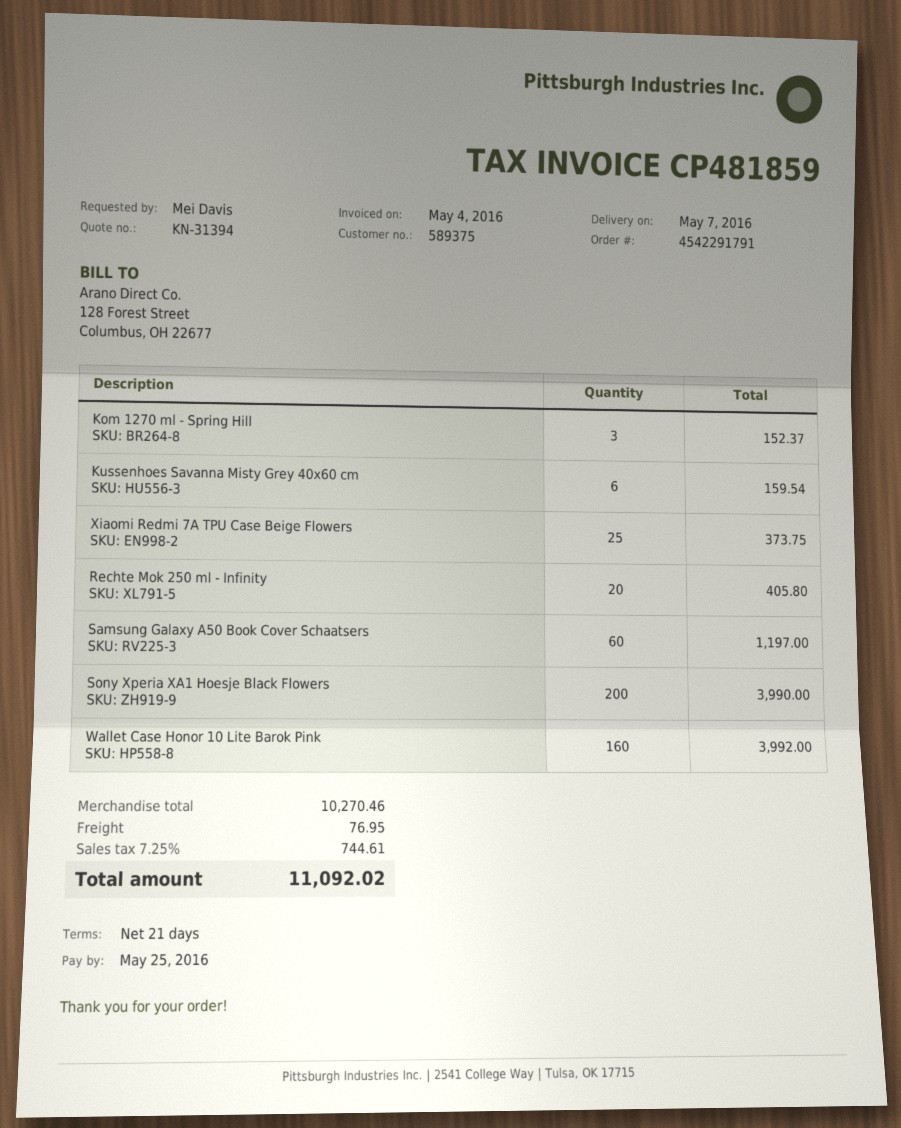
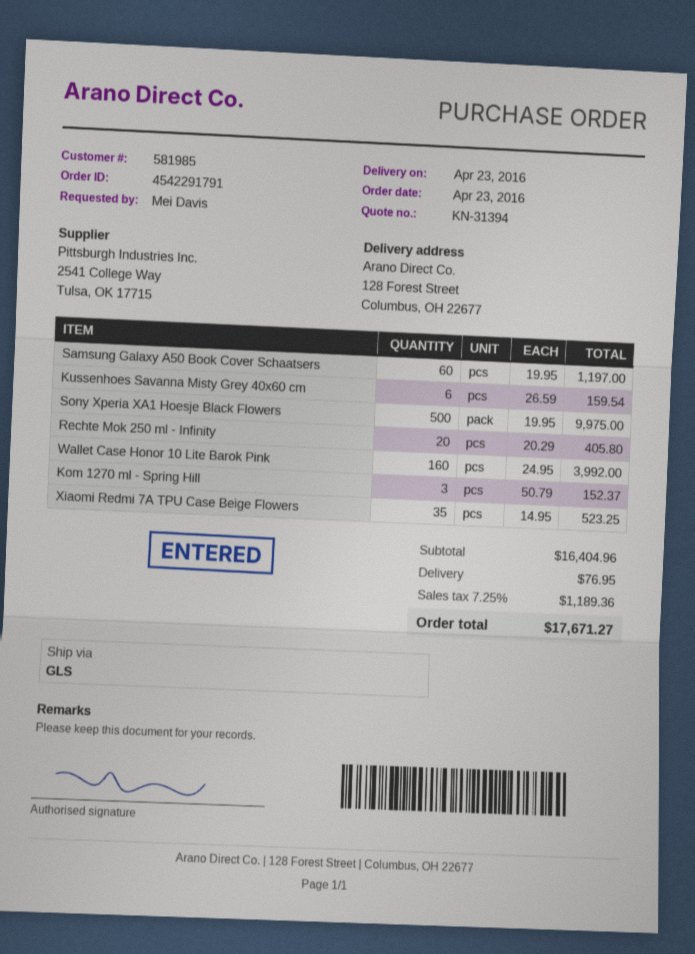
delivery date: 2016-05-07 -> 2016-04-23
customer number: 589375 -> 581985
Xiaomi Redmi 7A TPU Case Beige Flowers: 25 for 373.75 -> 35 for 523.25
Sony Xperia XA1 Hoesje Black Flowers: 200 for 3990.00 -> 500 for 9975.00
subtotal: 10270.46 -> 16404.96
tax: 7.25% = 744.61 -> 7.25% = 1189.36
total: 11092.02 -> 17671.27

